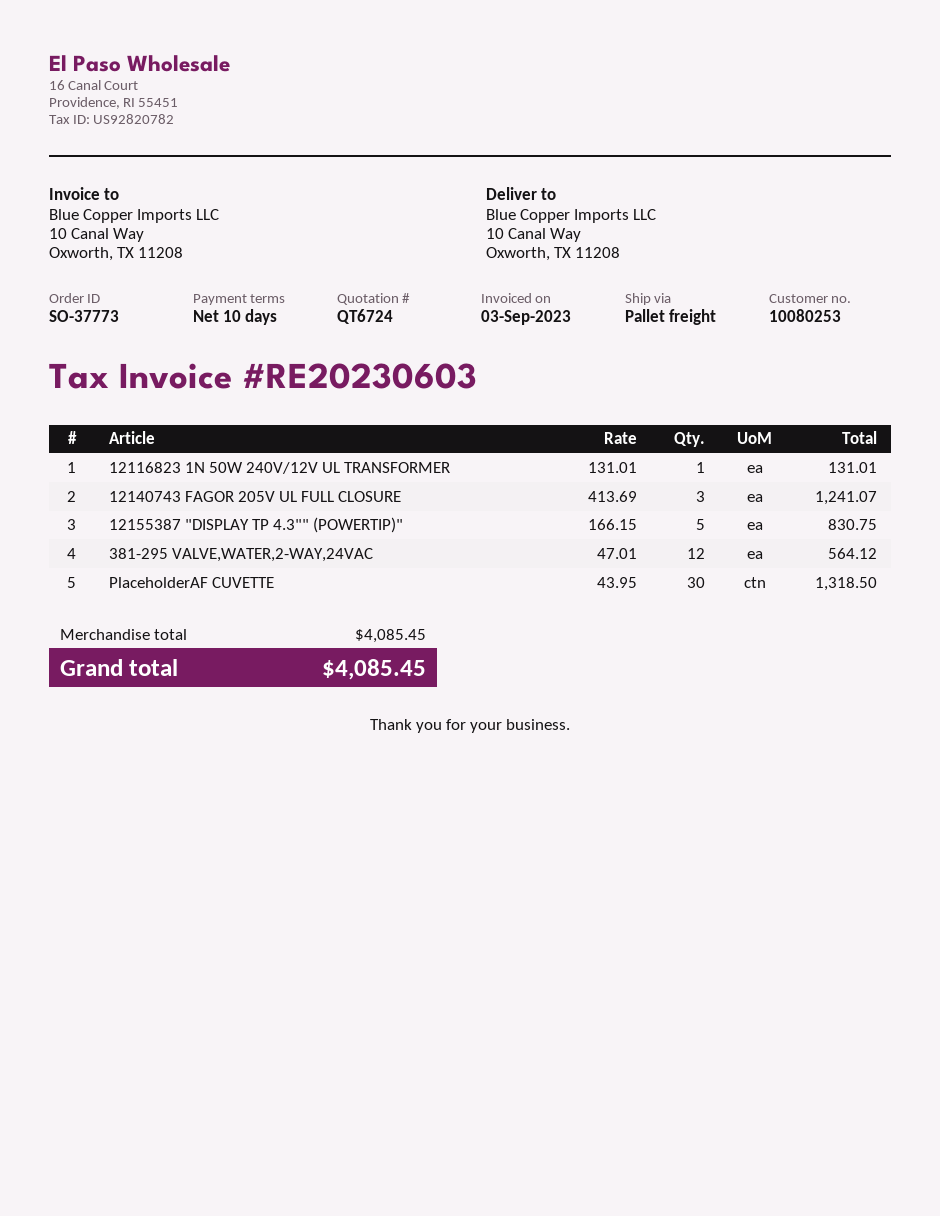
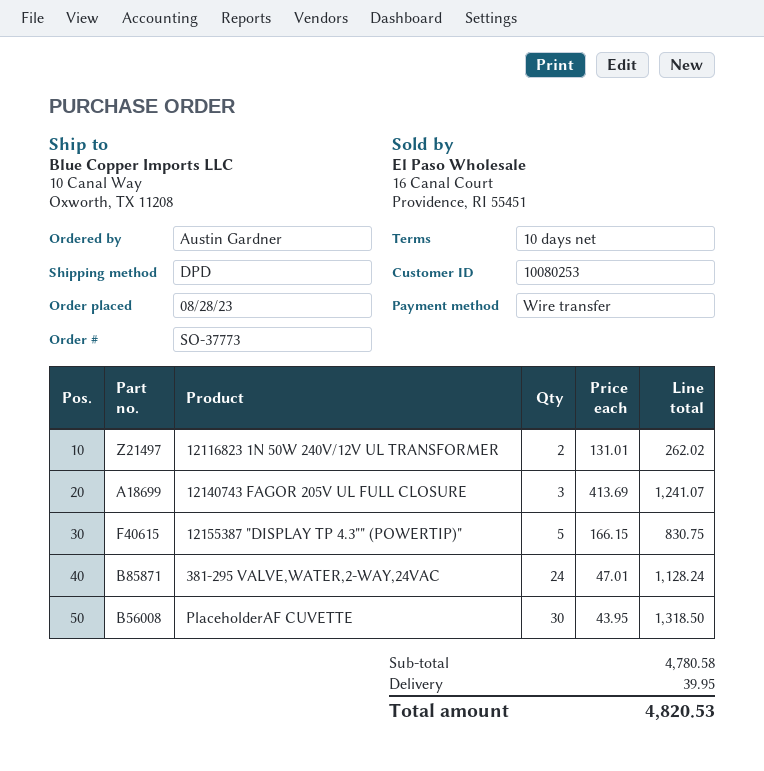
shipping method: pallet freight -> DPD
12116823 1N 50W 240V/12V UL TRANSFORMER: 1 x 131.01 = 131.01 -> 2 x 131.01 = 262.02
381-295 VALVE,WATER,2-WAY,24VAC: 12 x 47.01 = 564.12 -> 24 x 47.01 = 1128.24
subtotal: 4085.45 -> 4780.58
shipping: none -> 39.95
total: 4085.45 -> 4820.53

